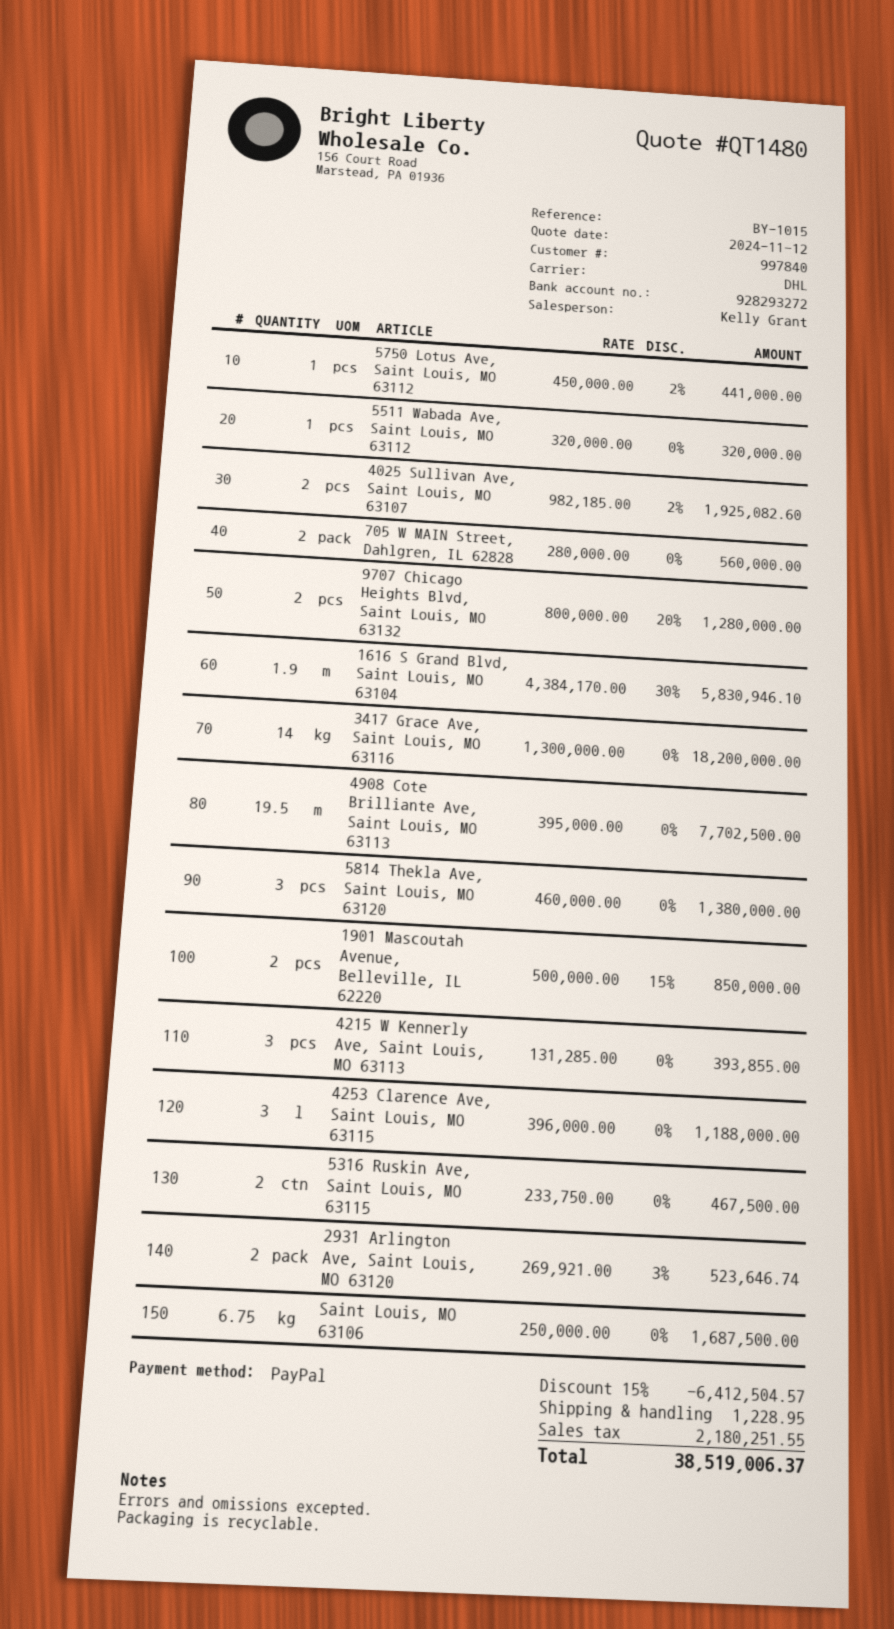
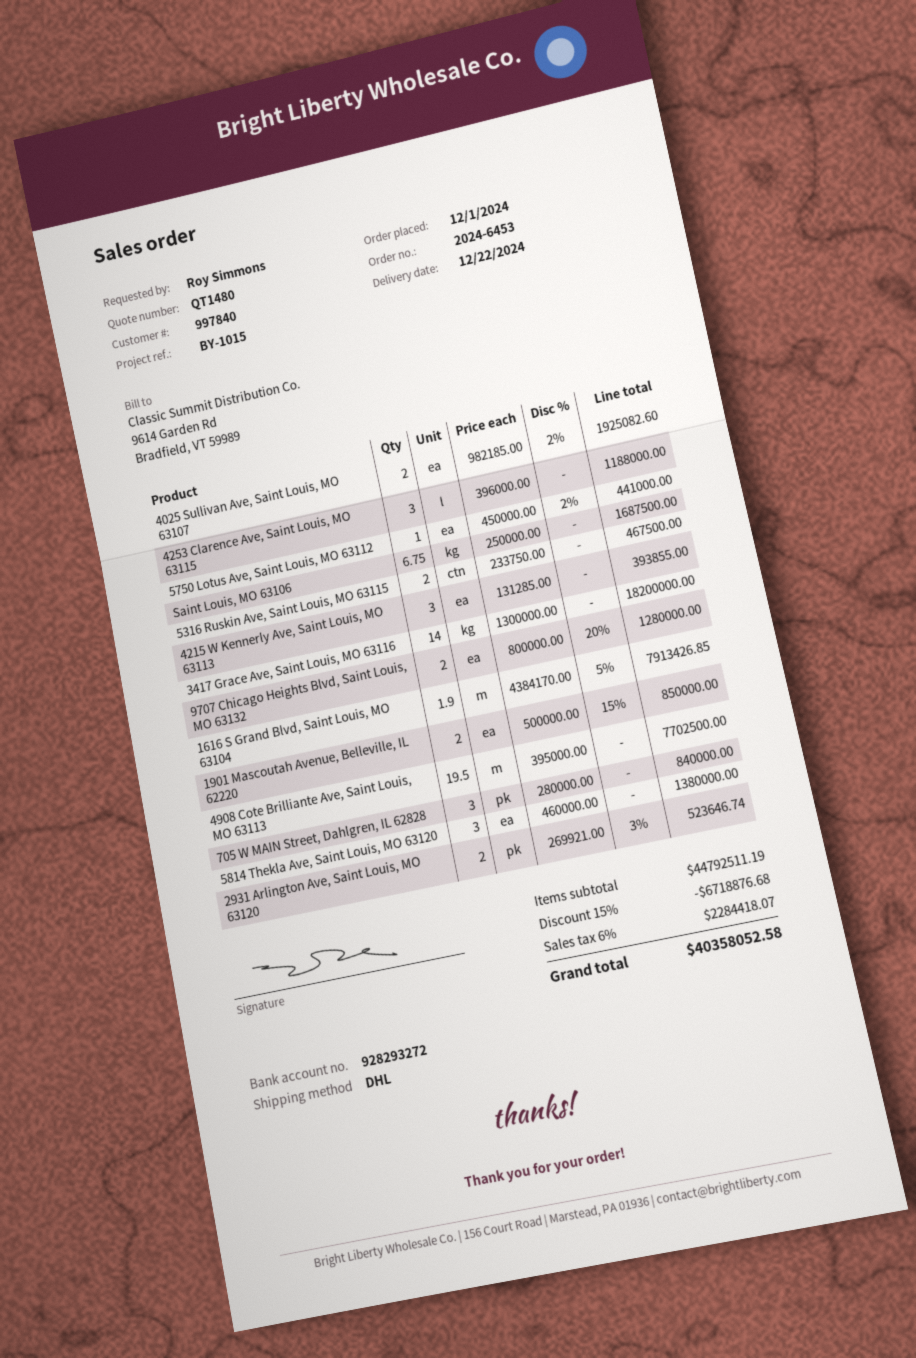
5511 Wabada Ave, Saint Louis, MO 63112: 1 x 320000.00 = 320000.00 -> none
705 W MAIN Street, Dahlgren, IL 62828: 2 x 280000.00 = 560000.00 -> 3 x 280000.00 = 840000.00
1616 S Grand Blvd, Saint Louis, MO 63104: 1.9 x 4384170.00 - 30% = 5830946.10 -> 1.9 x 4384170.00 - 5% = 7913426.85
discount: 15% = 6412504.57 -> 15% = 6718876.68
shipping: 1228.95 -> none
tax: 2180251.55 -> 2284418.07
total: 38519006.37 -> 40358052.58

